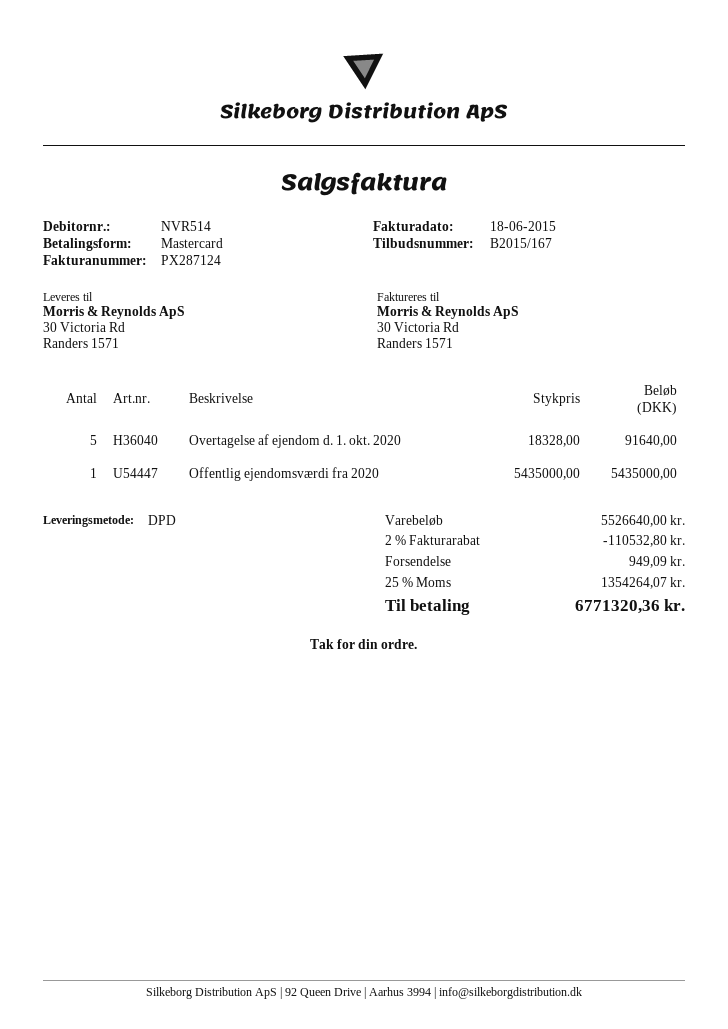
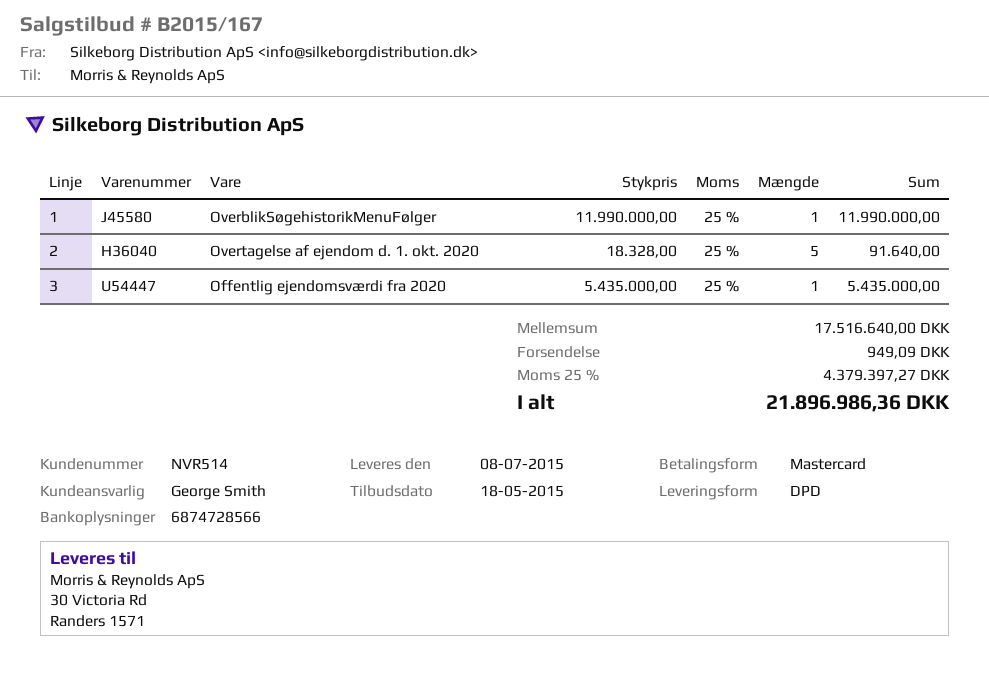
OverblikSøgehistorikMenuFølger: none -> 1 x 11990000.00 = 11990000.00
subtotal: 5526640.00 -> 17516640.00
discount: 2% = 110532.80 -> none
tax: 25% = 1354264.07 -> 25% = 4379397.27
total: 6771320.36 -> 21896986.36

